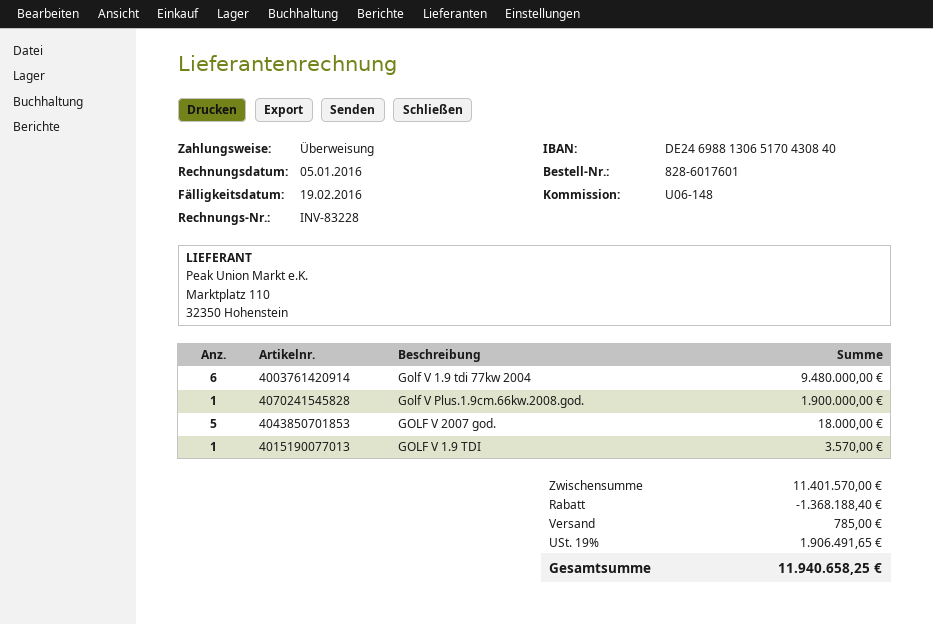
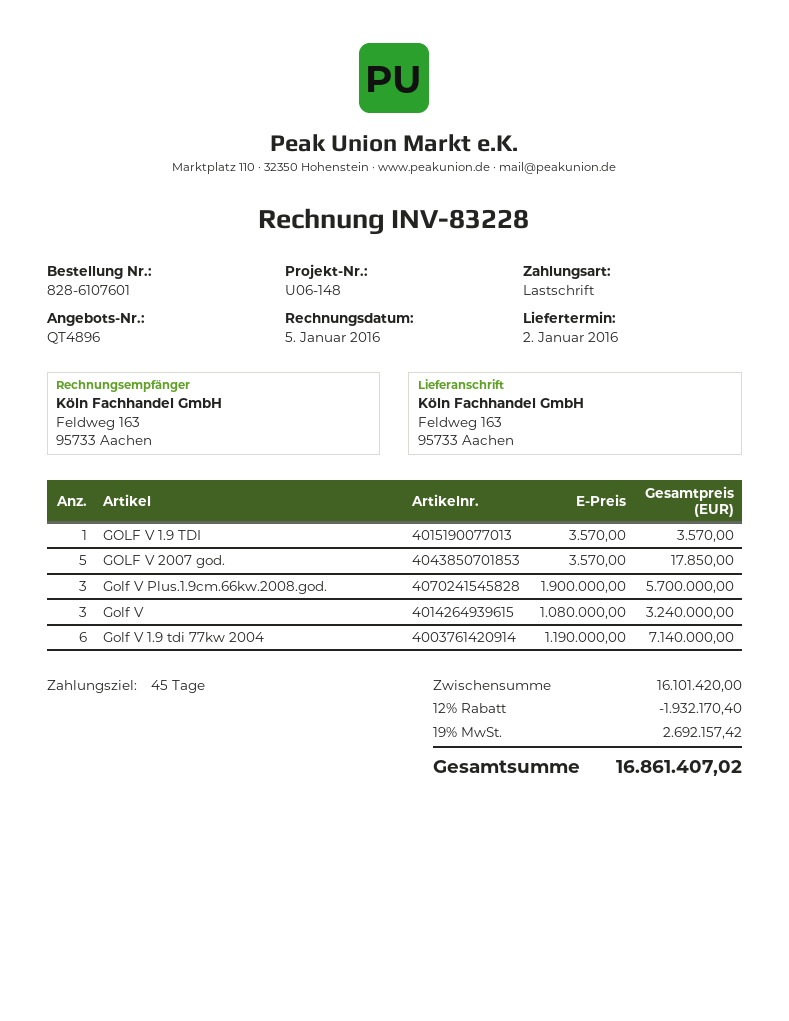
order number: 828-6017601 -> 828-6107601
payment method: bank transfer -> direct debit
Golf V 1.9 tdi 77kw 2004: 6 for 9480000.00 -> 6 for 7140000.00
Golf V Plus.1.9cm.66kw.2008.god.: 1 for 1900000.00 -> 3 for 5700000.00
GOLF V 2007 god.: 5 for 18000.00 -> 5 for 17850.00
Golf V: none -> 3 for 3240000.00
subtotal: 11401570.00 -> 16101420.00
discount: 1368188.40 -> 1932170.40
shipping: 785.00 -> none
tax: 19% = 1906491.65 -> 19% = 2692157.42
total: 11940658.25 -> 16861407.02

